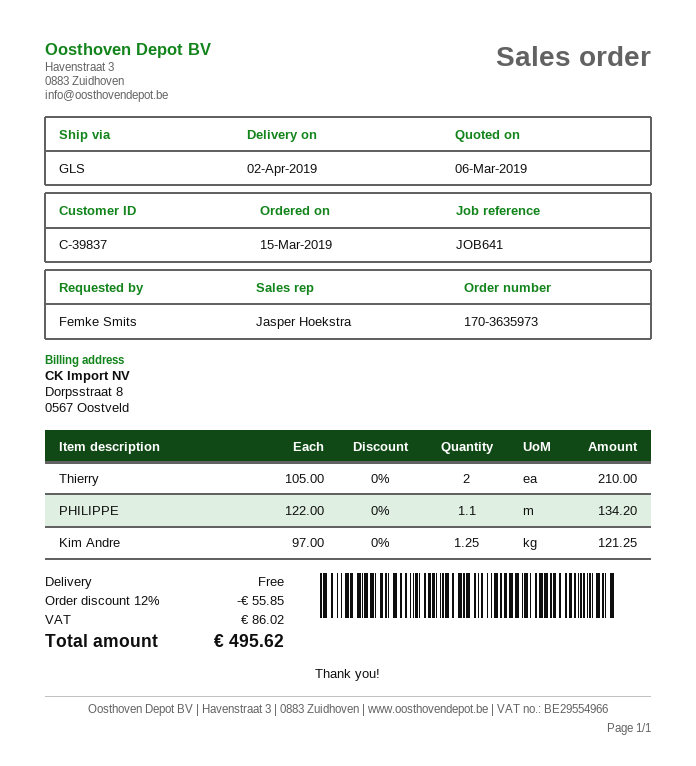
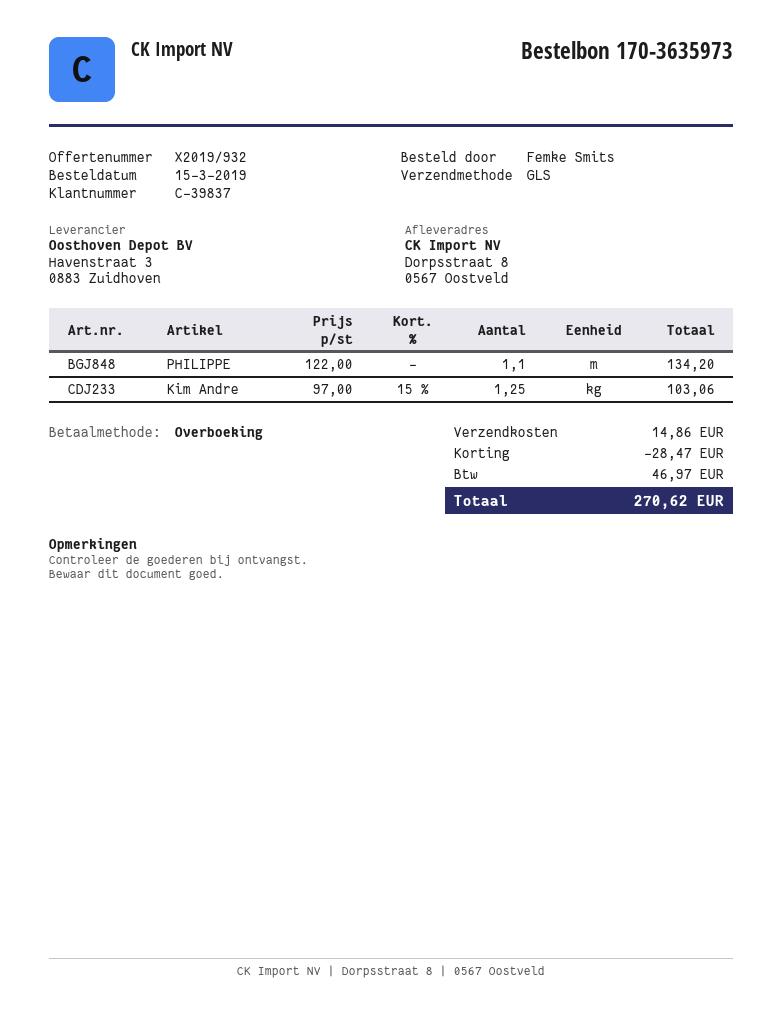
Thierry: 2 x 105.00 = 210.00 -> none
Kim Andre: 1.25 x 97.00 = 121.25 -> 1.25 x 97.00 - 15% = 103.06
discount: 55.85 -> 28.47
shipping: 0.00 -> 14.86
tax: 86.02 -> 46.97
total: 495.62 -> 270.62

